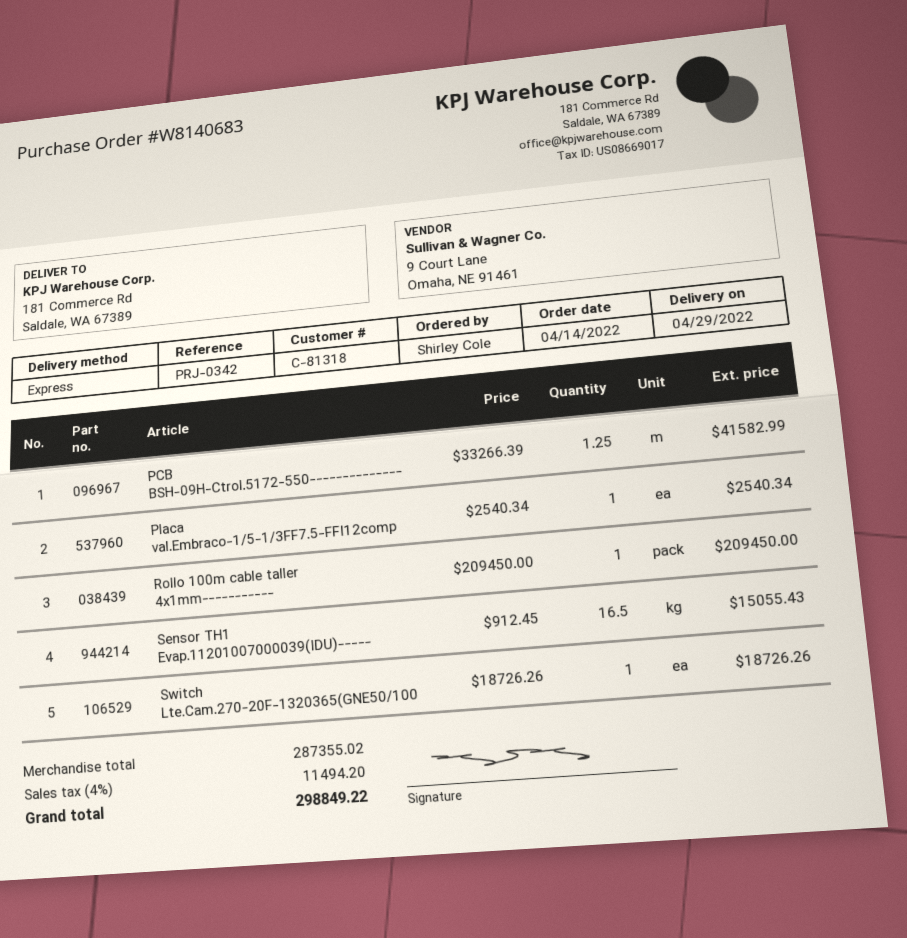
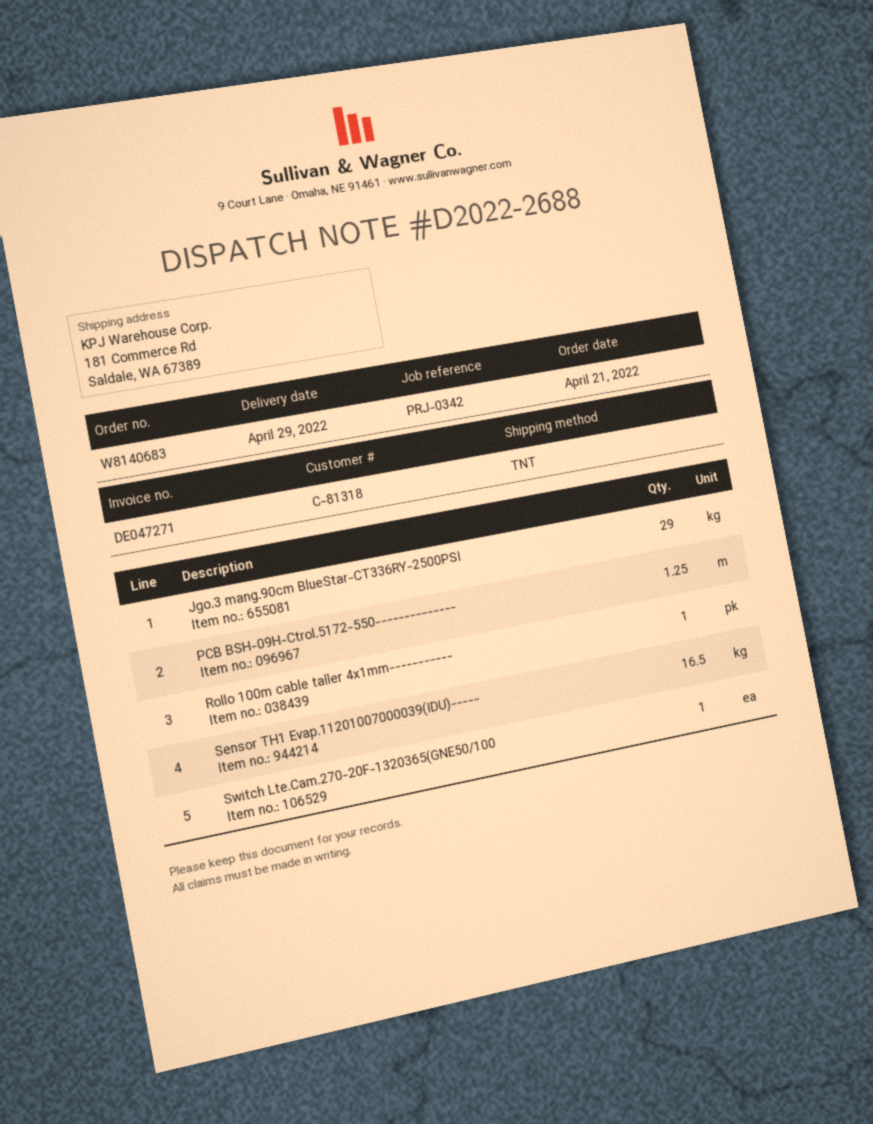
order date: 2022-04-14 -> 2022-04-21
shipping method: express -> TNT
Placa val.Embraco-1/5-1/3FF7.5-FFI12comp: 1 -> none
Jgo.3 mang.90cm BlueStar-CT336RY-2500PSI: none -> 29

